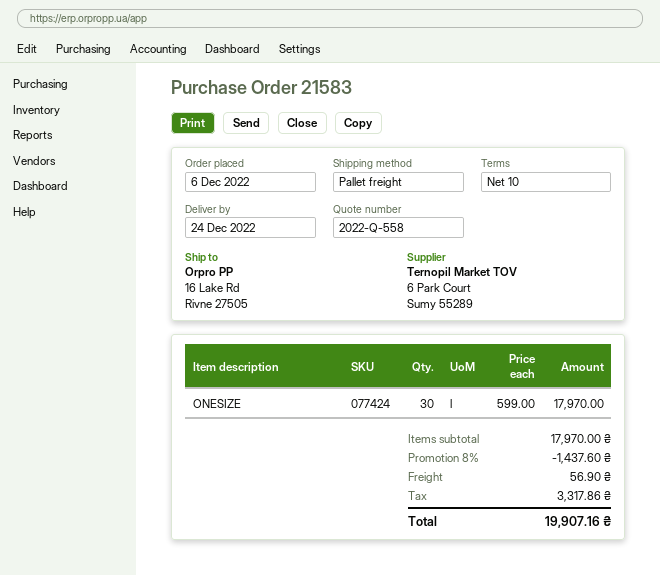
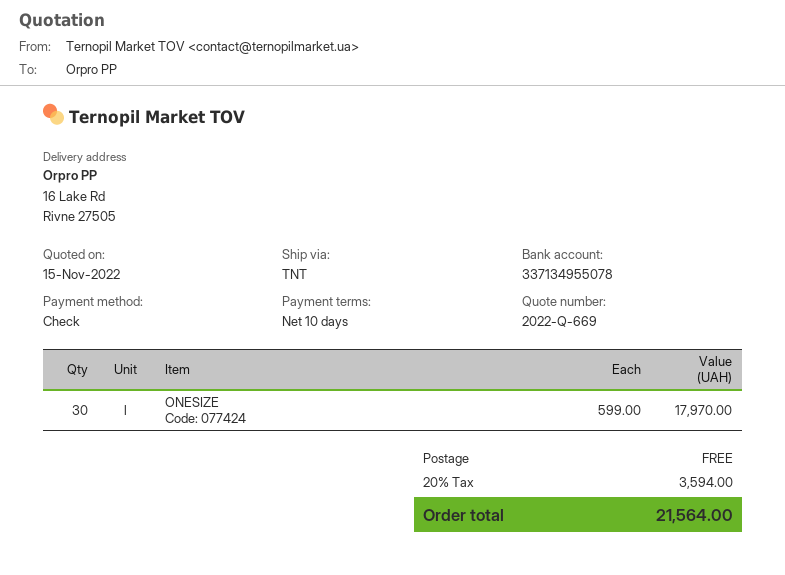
quote number: 2022-Q-558 -> 2022-Q-669
shipping method: pallet freight -> TNT
discount: 8% = 1437.60 -> none
shipping: 56.90 -> 0.00
tax: 3317.86 -> 3594.00
total: 19907.16 -> 21564.00

